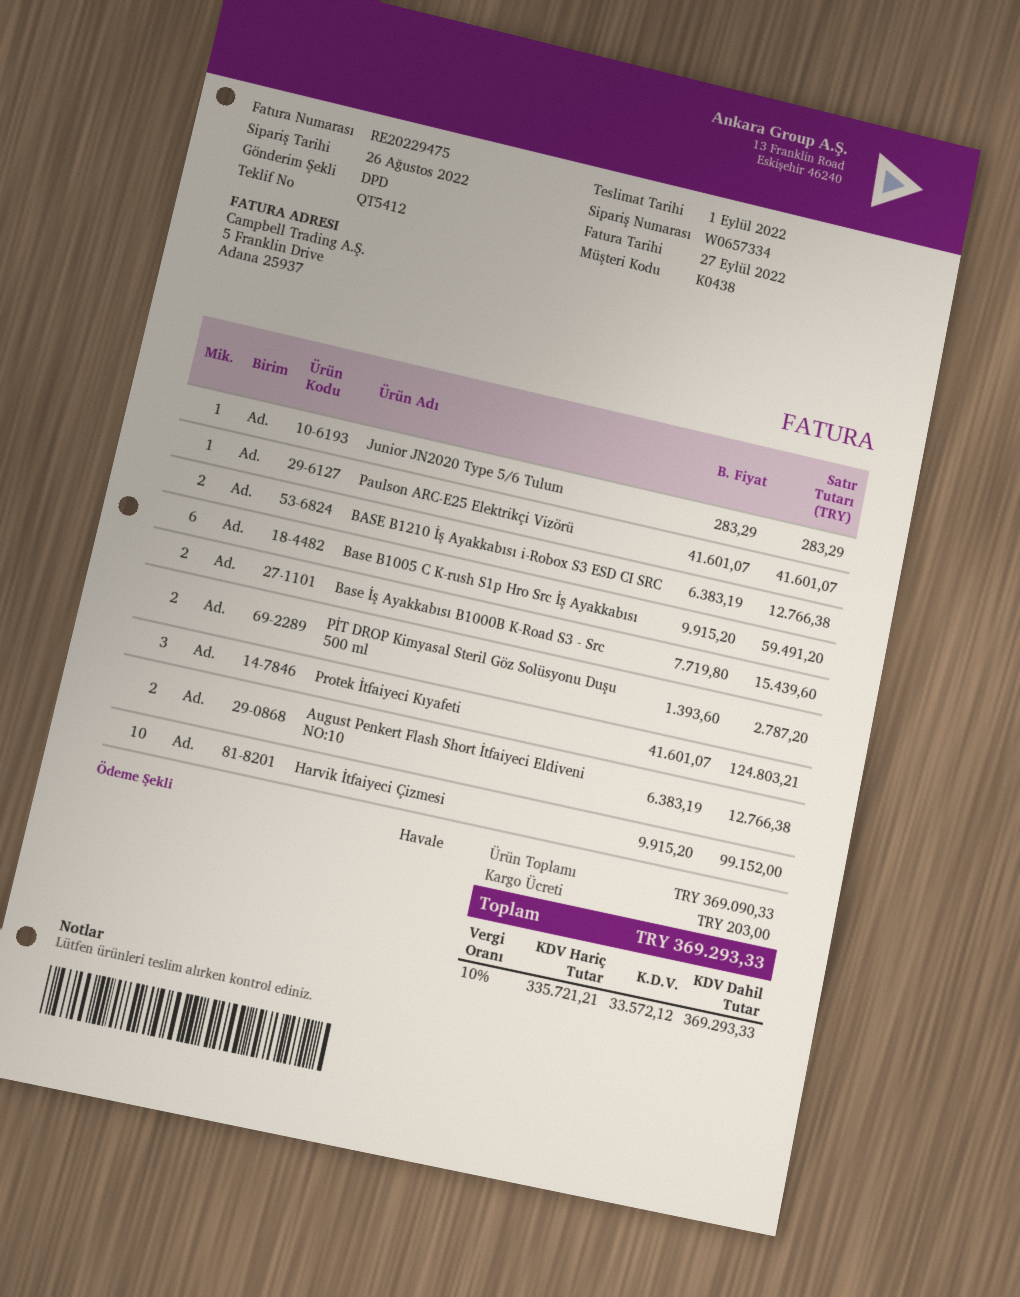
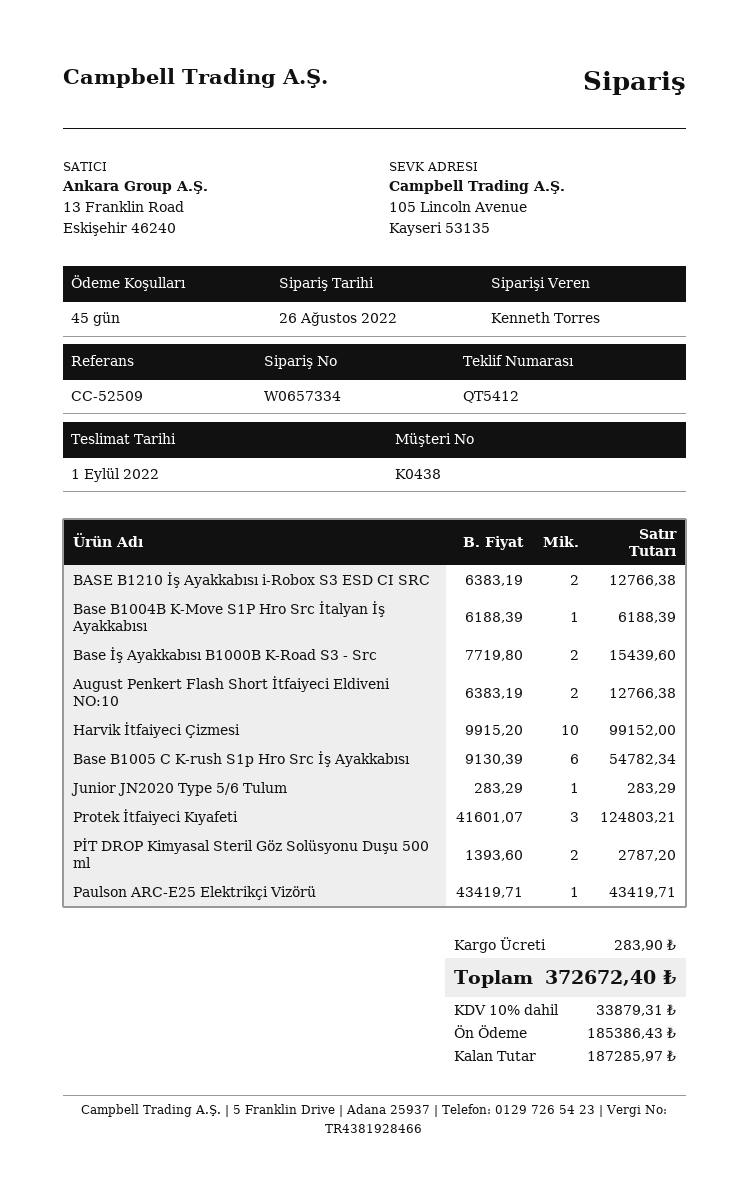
Paulson ARC-E25 Elektrikçi Vizörü: 1 x 41601.07 = 41601.07 -> 1 x 43419.71 = 43419.71
Base B1005 C K-rush S1p Hro Src İş Ayakkabısı: 6 x 9915.20 = 59491.20 -> 6 x 9130.39 = 54782.34
Base B1004B K-Move S1P Hro Src İtalyan İş Ayakkabısı: none -> 1 x 6188.39 = 6188.39
shipping: 203.00 -> 283.90
tax: 10% = 33572.12 -> 10% = 33879.31
total: 369293.33 -> 372672.40

